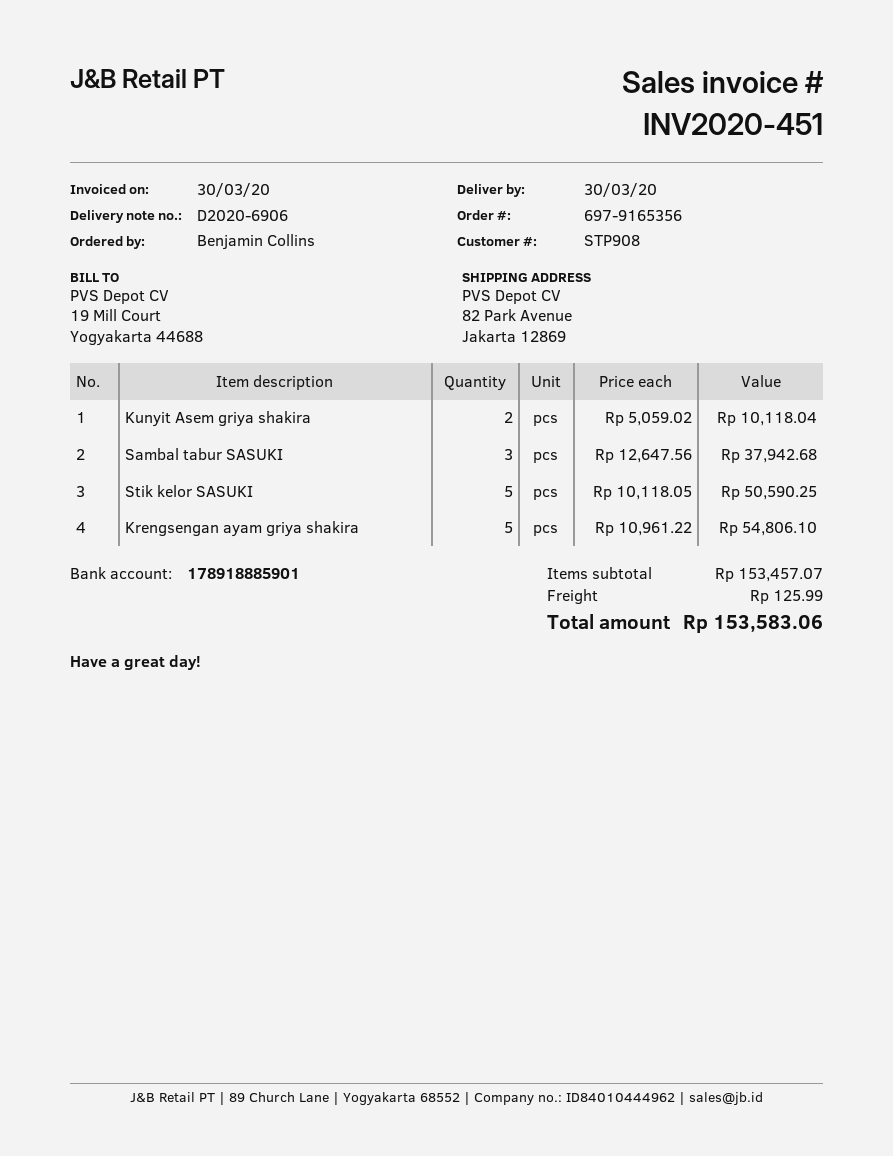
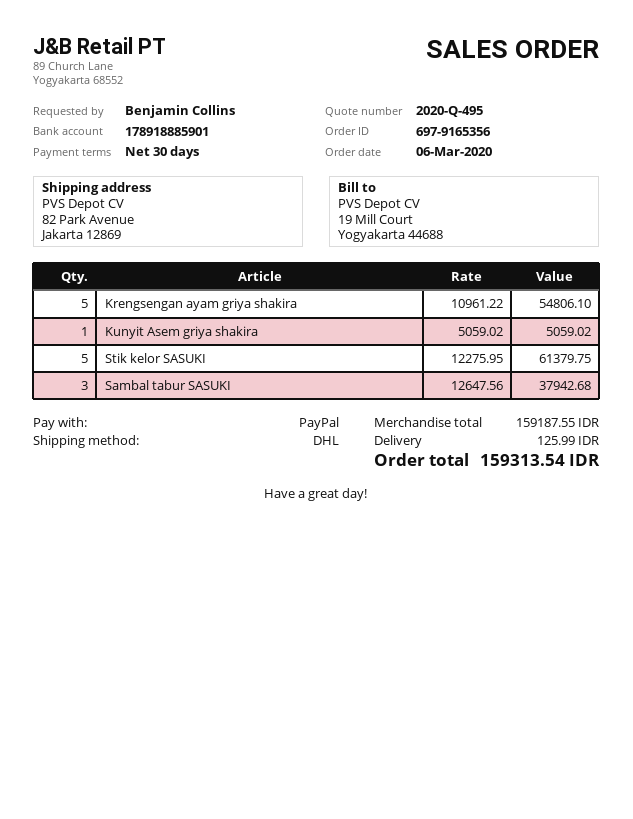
Kunyit Asem griya shakira: 2 x 5059.02 = 10118.04 -> 1 x 5059.02 = 5059.02
Stik kelor SASUKI: 5 x 10118.05 = 50590.25 -> 5 x 12275.95 = 61379.75
subtotal: 153457.07 -> 159187.55
total: 153583.06 -> 159313.54

